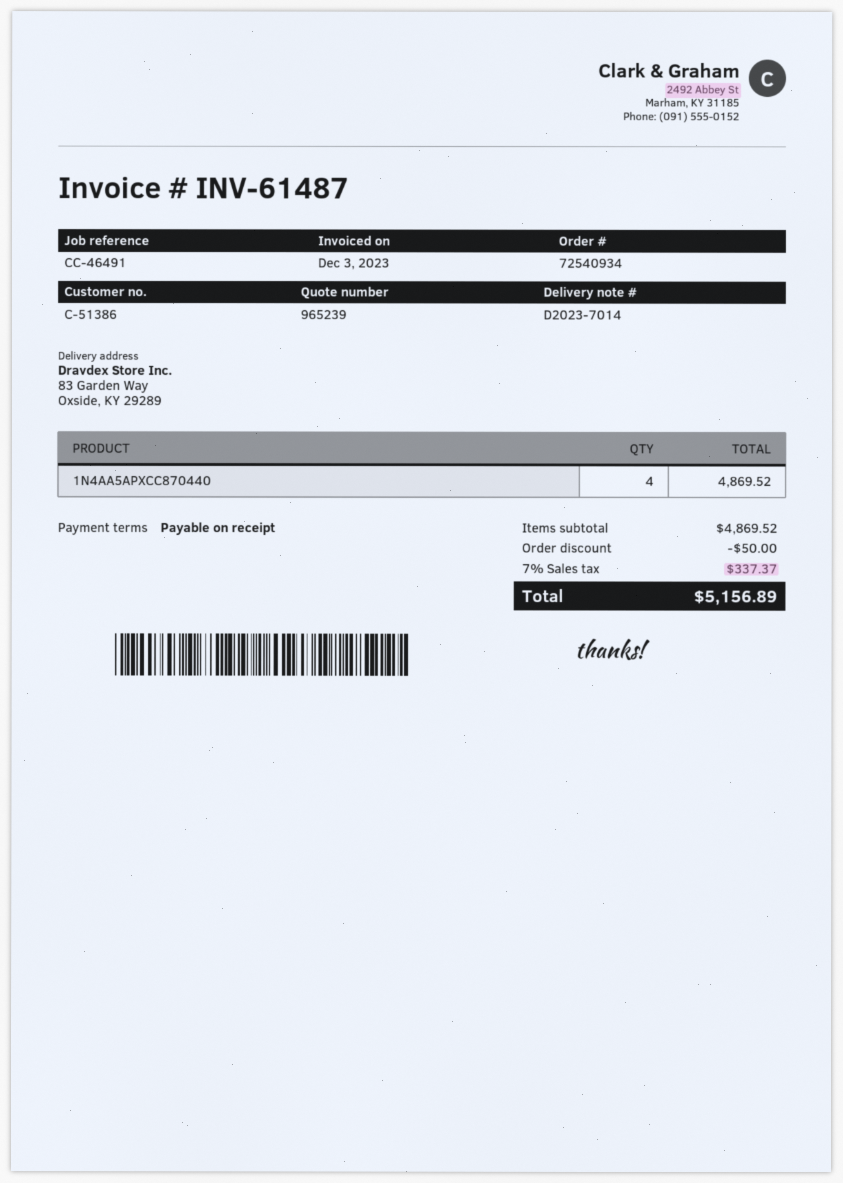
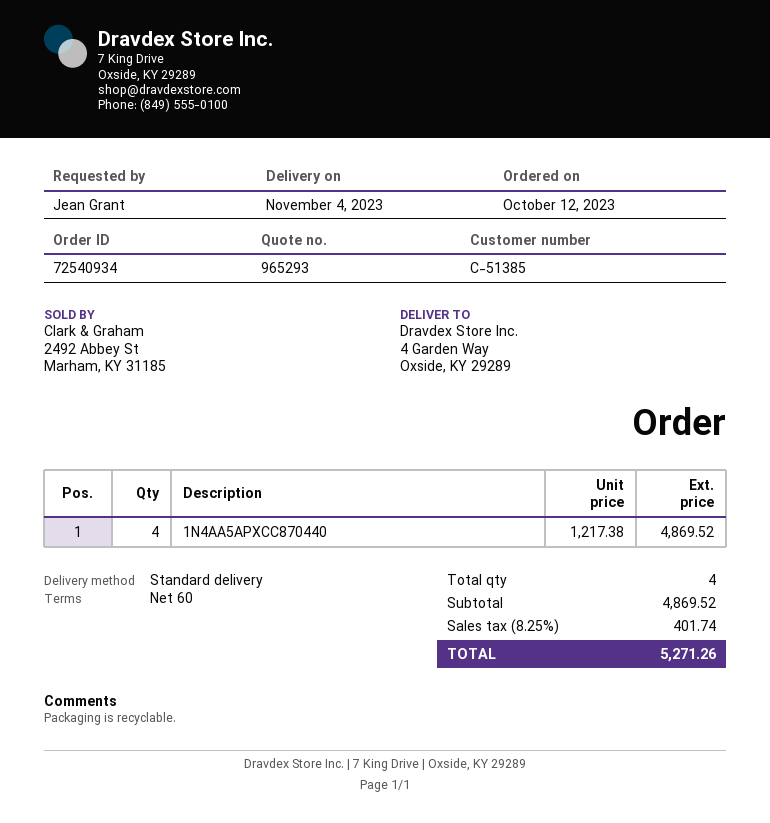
quote number: 965239 -> 965293
payment terms: on receipt -> 60 days
customer number: C-51386 -> C-51385
ship to: 83 Garden Way, Oxside, KY 29289 -> 4 Garden Way, Oxside, KY 29289
discount: 50.00 -> none
tax: 7% = 337.37 -> 8.25% = 401.74
total: 5156.89 -> 5271.26

